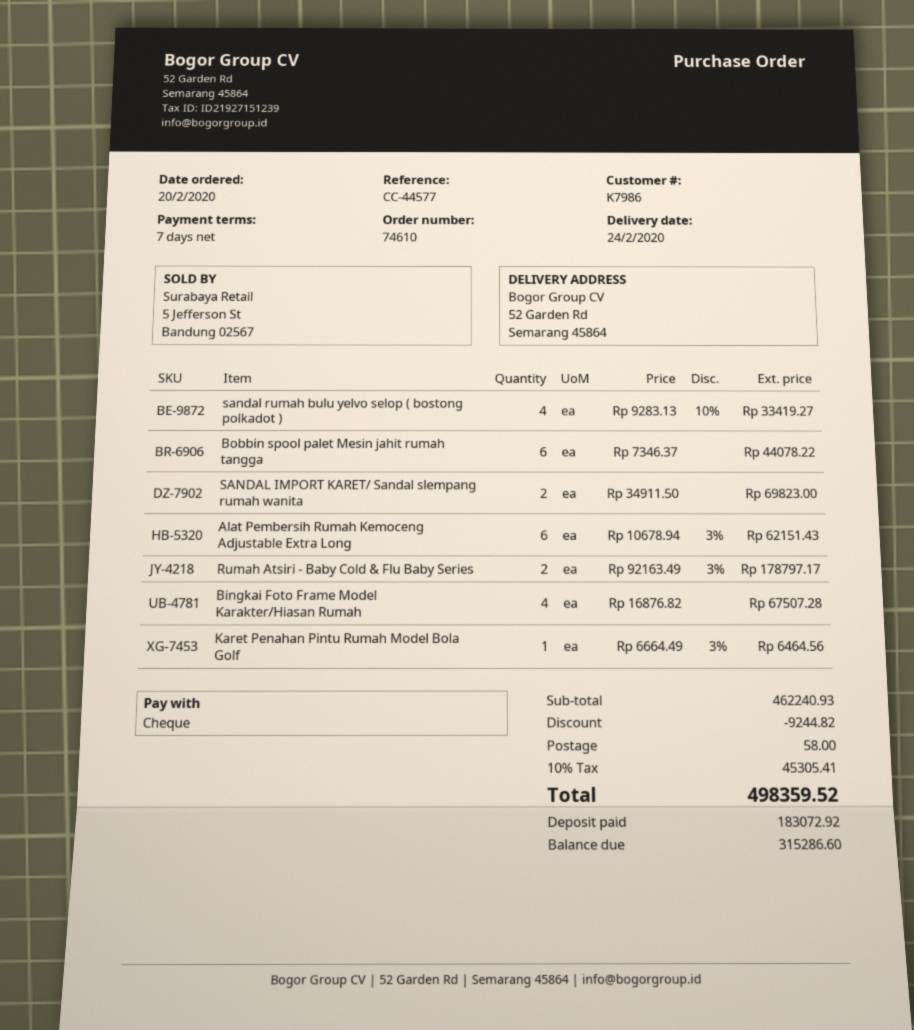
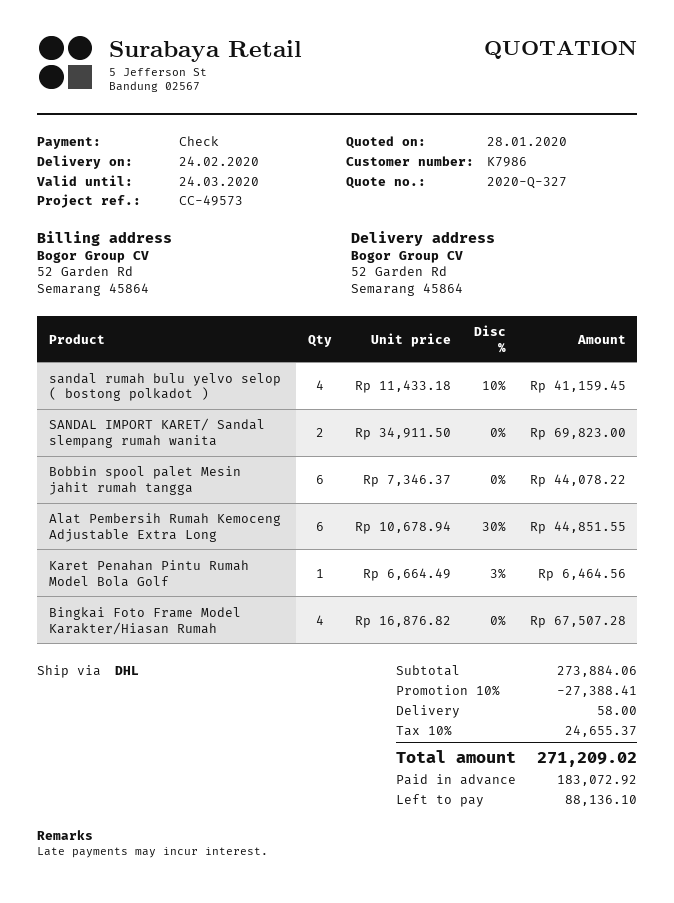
reference: CC-44577 -> CC-49573
sandal rumah bulu yelvo selop ( bostong polkadot ): 4 x 9283.13 - 10% = 33419.27 -> 4 x 11433.18 - 10% = 41159.45
Alat Pembersih Rumah Kemoceng Adjustable Extra Long: 6 x 10678.94 - 3% = 62151.43 -> 6 x 10678.94 - 30% = 44851.55
Rumah Atsiri - Baby Cold & Flu Baby Series: 2 x 92163.49 - 3% = 178797.17 -> none
subtotal: 462240.93 -> 273884.06
discount: 9244.82 -> 27388.41
tax: 10% = 45305.41 -> 10% = 24655.37
total: 498359.52 -> 271209.02
balance: 315286.60 -> 88136.10

